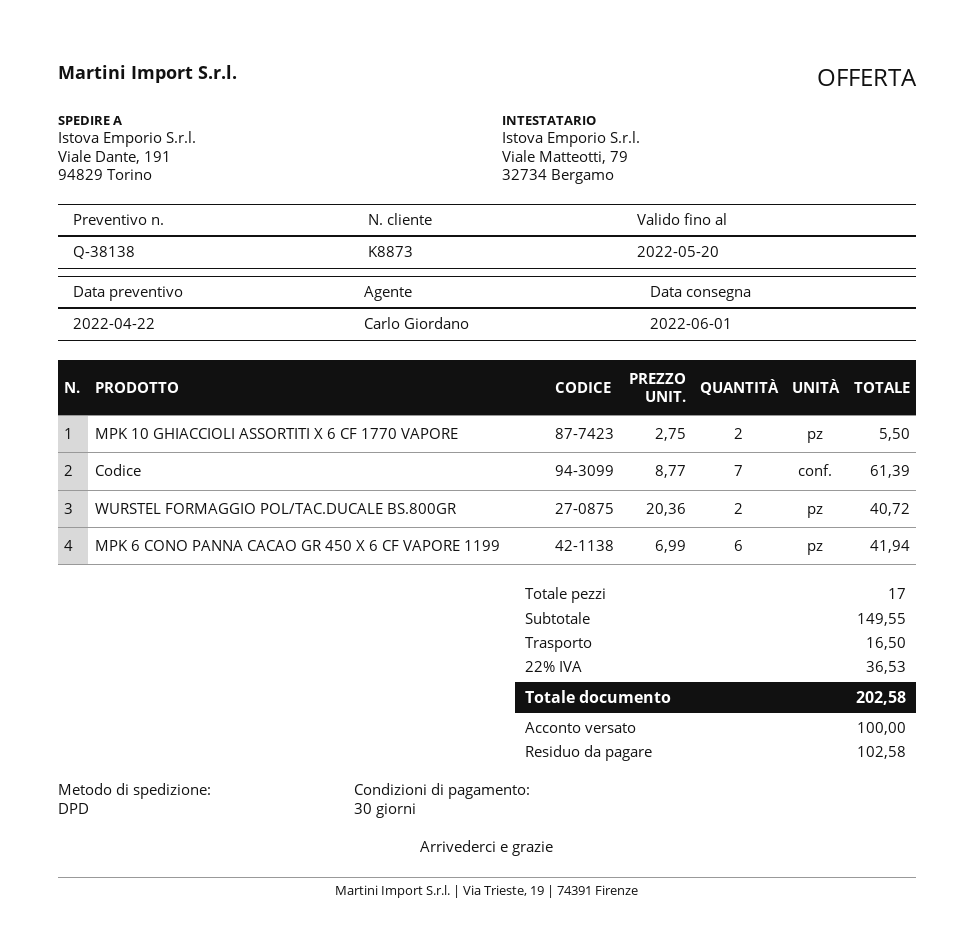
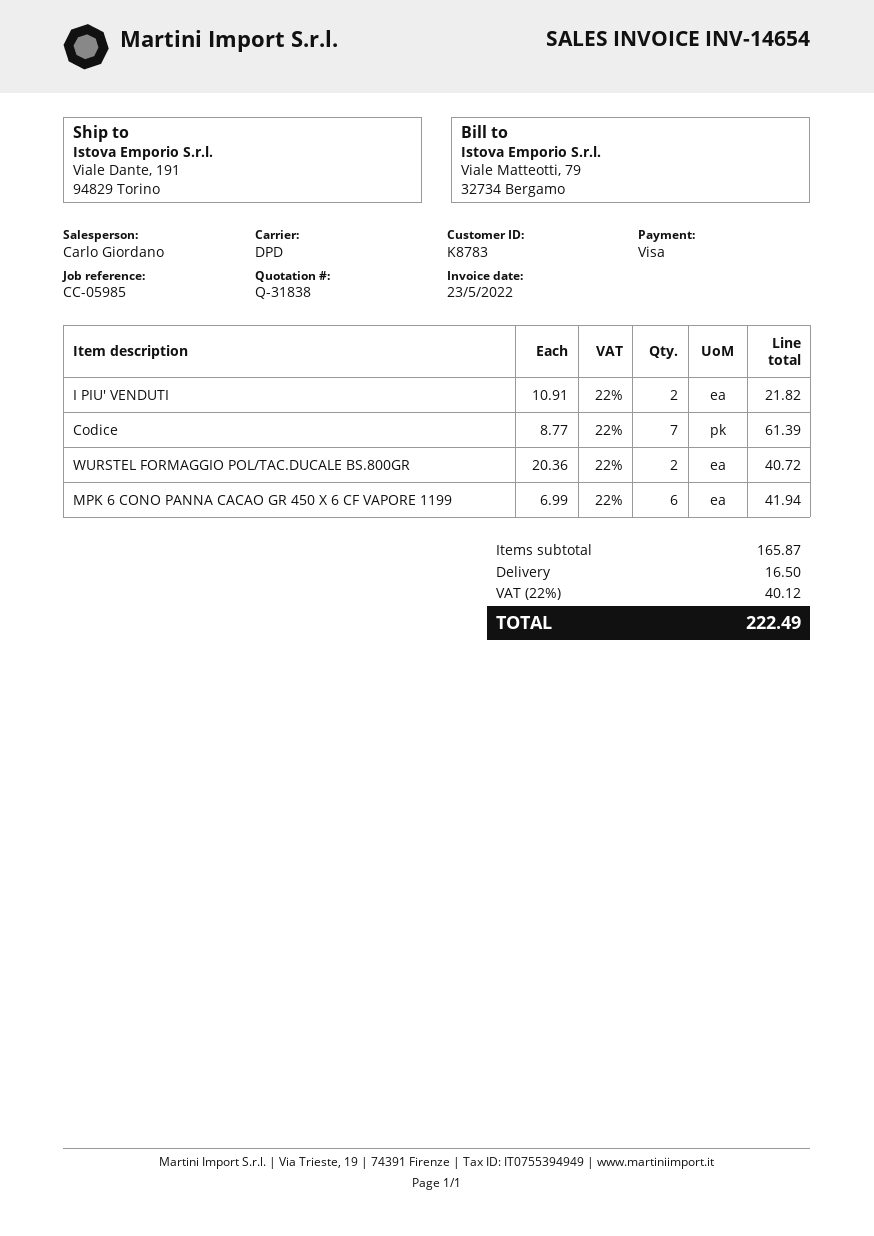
quote number: Q-38138 -> Q-31838
customer number: K8873 -> K8783
MPK 10 GHIACCIOLI ASSORTITI X 6 CF 1770 VAPORE: 2 x 2.75 = 5.50 -> none
I PIU' VENDUTI: none -> 2 x 10.91 = 21.82
subtotal: 149.55 -> 165.87
tax: 22% = 36.53 -> 22% = 40.12
total: 202.58 -> 222.49

